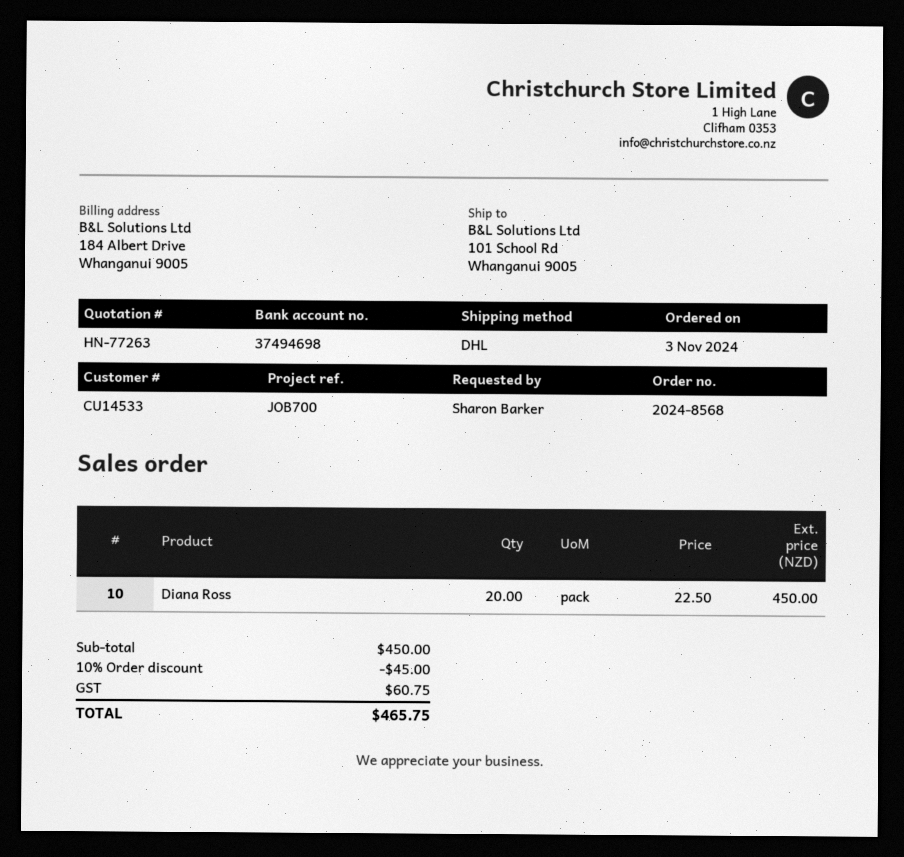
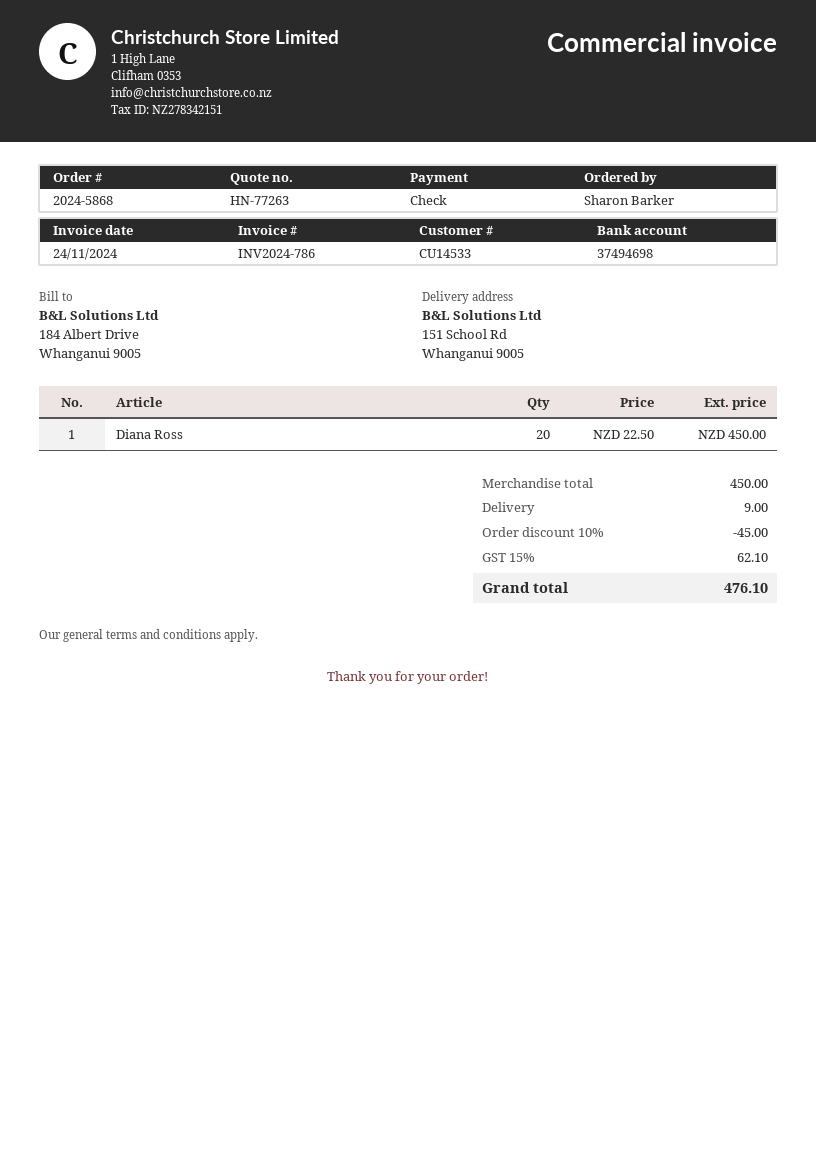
order number: 2024-8568 -> 2024-5868
ship to: 101 School Rd, Whanganui 9005 -> 151 School Rd, Whanganui 9005
shipping: none -> 9.00
tax: 60.75 -> 62.10
total: 465.75 -> 476.10

